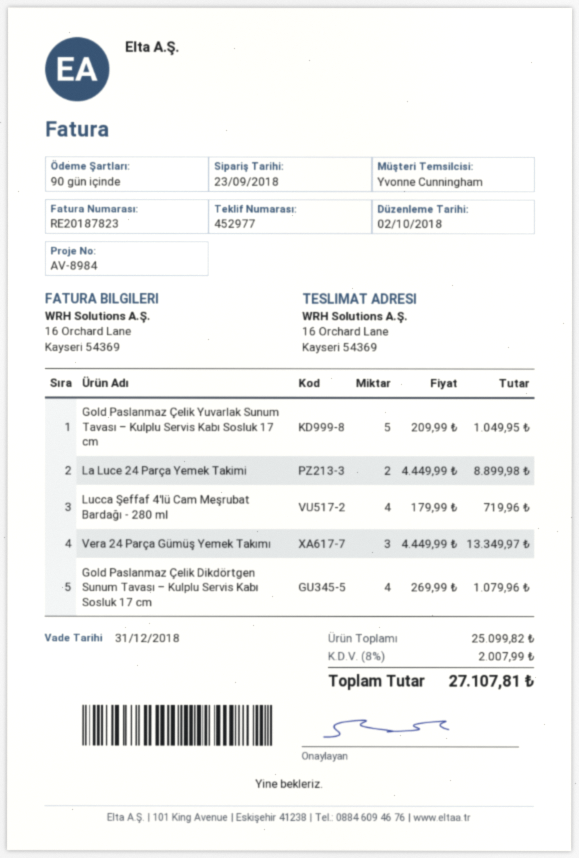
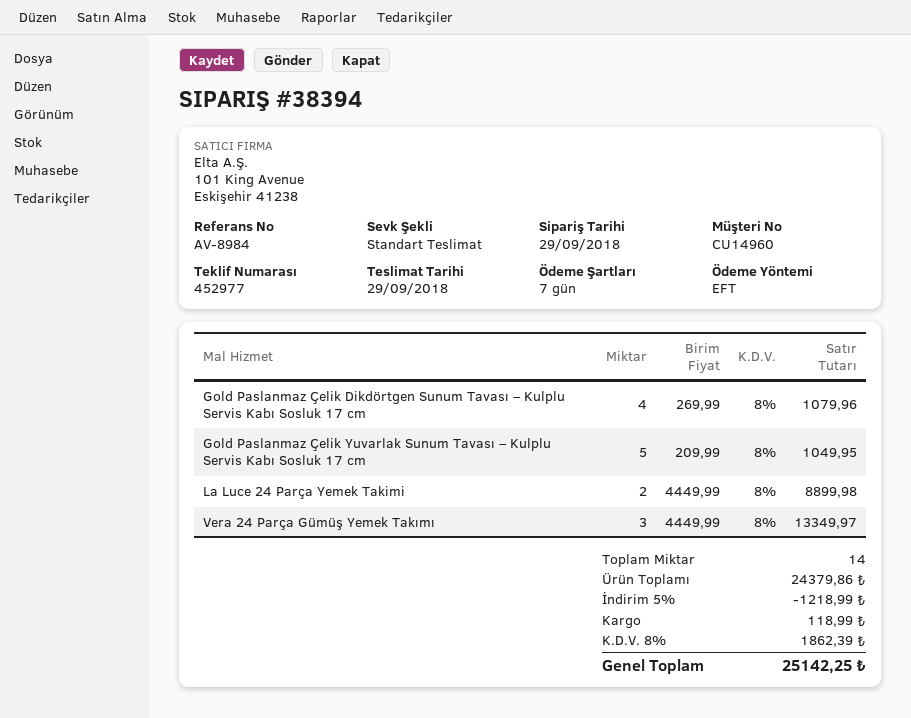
order date: 2018-09-23 -> 2018-09-29
payment terms: 90 days -> 7 days
Lucca Şeffaf 4'lü Cam Meşrubat Bardağı - 280 ml: 4 x 179.99 = 719.96 -> none
subtotal: 25099.82 -> 24379.86
discount: none -> 5% = 1218.99
shipping: none -> 118.99
tax: 8% = 2007.99 -> 8% = 1862.39
total: 27107.81 -> 25142.25

